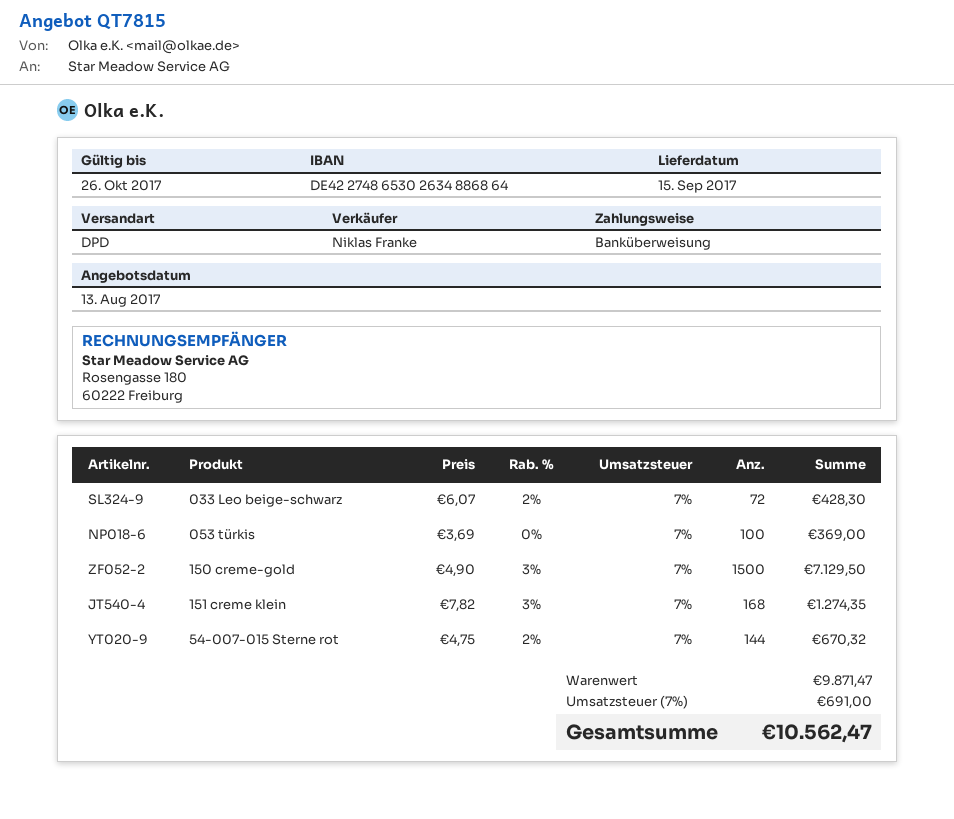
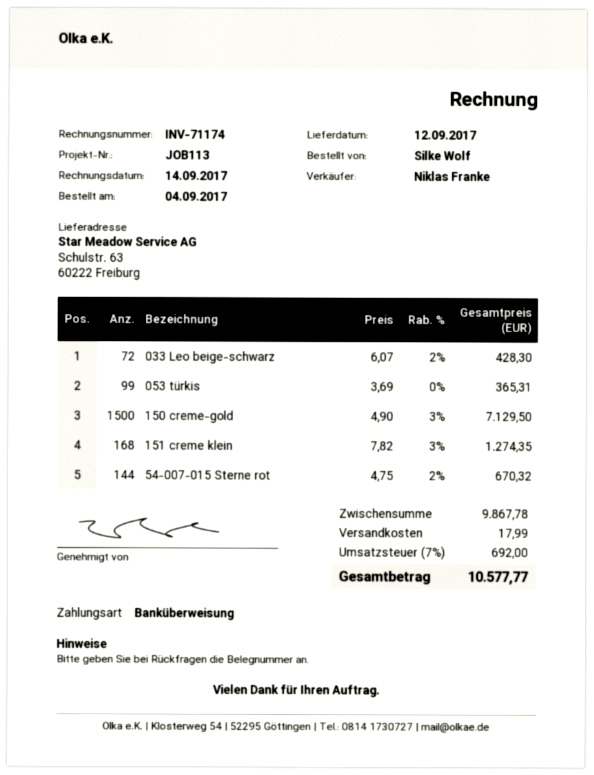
delivery date: 2017-09-15 -> 2017-09-12
053 türkis: 100 x 3.69 = 369.00 -> 99 x 3.69 = 365.31
subtotal: 9871.47 -> 9867.78
shipping: none -> 17.99
tax: 7% = 691.00 -> 7% = 692.00
total: 10562.47 -> 10577.77

